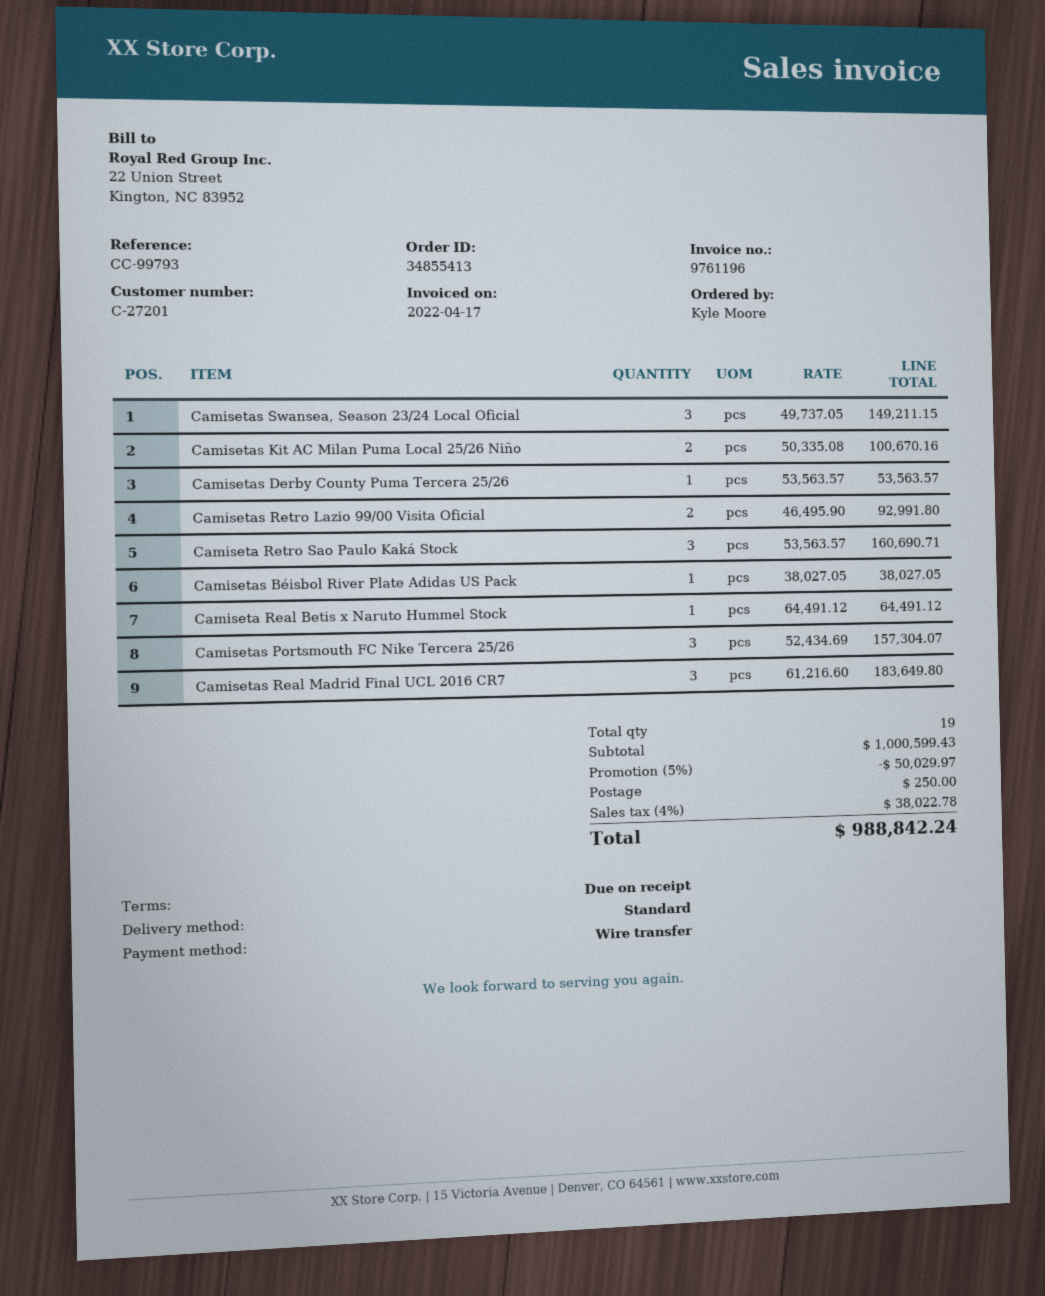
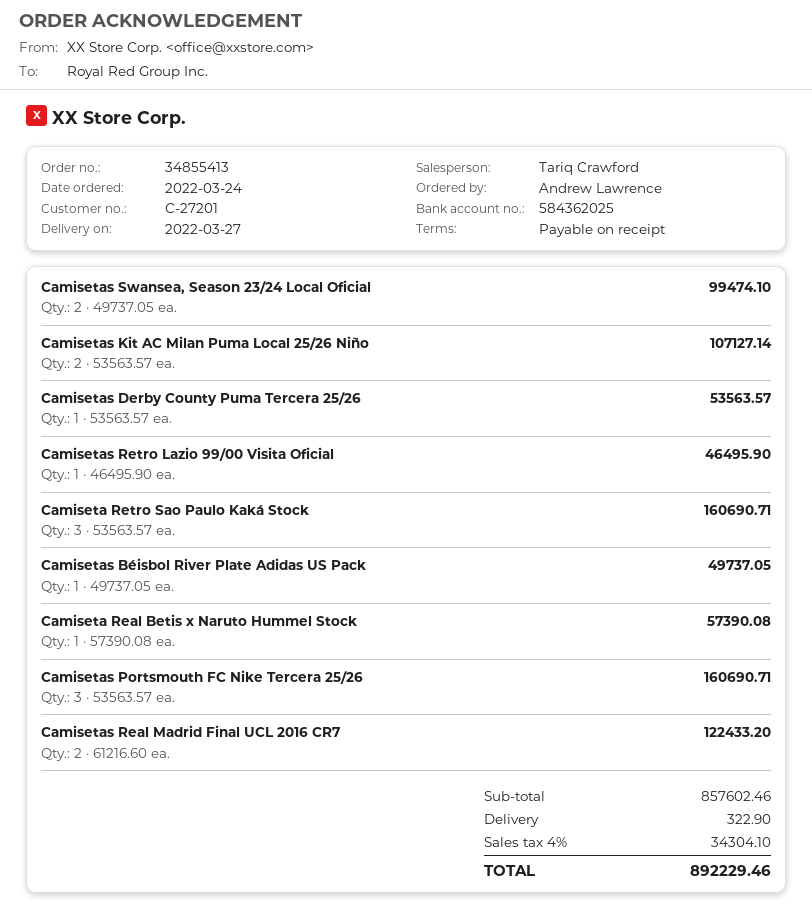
ordered by: Kyle Moore -> Andrew Lawrence
Camisetas Swansea, Season 23/24 Local Oficial: 3 x 49737.05 = 149211.15 -> 2 x 49737.05 = 99474.10
Camisetas Kit AC Milan Puma Local 25/26 Niño: 2 x 50335.08 = 100670.16 -> 2 x 53563.57 = 107127.14
Camisetas Retro Lazio 99/00 Visita Oficial: 2 x 46495.90 = 92991.80 -> 1 x 46495.90 = 46495.90
Camisetas Béisbol River Plate Adidas US Pack: 1 x 38027.05 = 38027.05 -> 1 x 49737.05 = 49737.05
Camiseta Real Betis x Naruto Hummel Stock: 1 x 64491.12 = 64491.12 -> 1 x 57390.08 = 57390.08
Camisetas Portsmouth FC Nike Tercera 25/26: 3 x 52434.69 = 157304.07 -> 3 x 53563.57 = 160690.71
Camisetas Real Madrid Final UCL 2016 CR7: 3 x 61216.60 = 183649.80 -> 2 x 61216.60 = 122433.20
subtotal: 1000599.43 -> 857602.46
discount: 5% = 50029.97 -> none
shipping: 250.00 -> 322.90
tax: 4% = 38022.78 -> 4% = 34304.10
total: 988842.24 -> 892229.46

